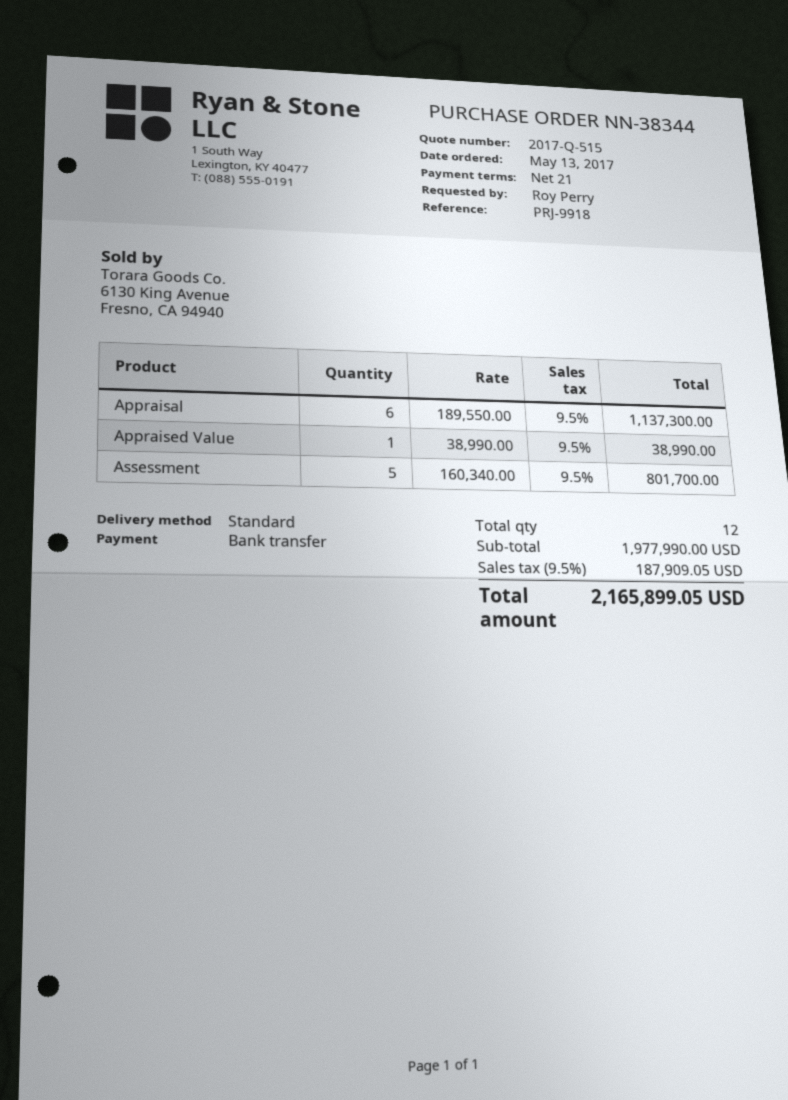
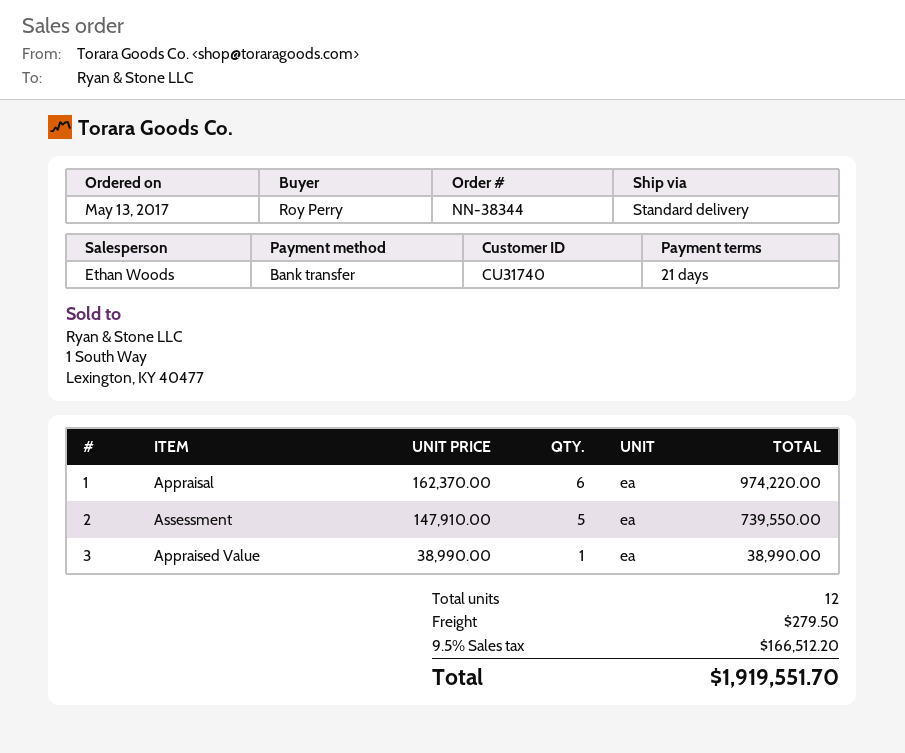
Appraisal: 6 x 189550.00 = 1137300.00 -> 6 x 162370.00 = 974220.00
Assessment: 5 x 160340.00 = 801700.00 -> 5 x 147910.00 = 739550.00
shipping: none -> 279.50
tax: 9.5% = 187909.05 -> 9.5% = 166512.20
total: 2165899.05 -> 1919551.70

